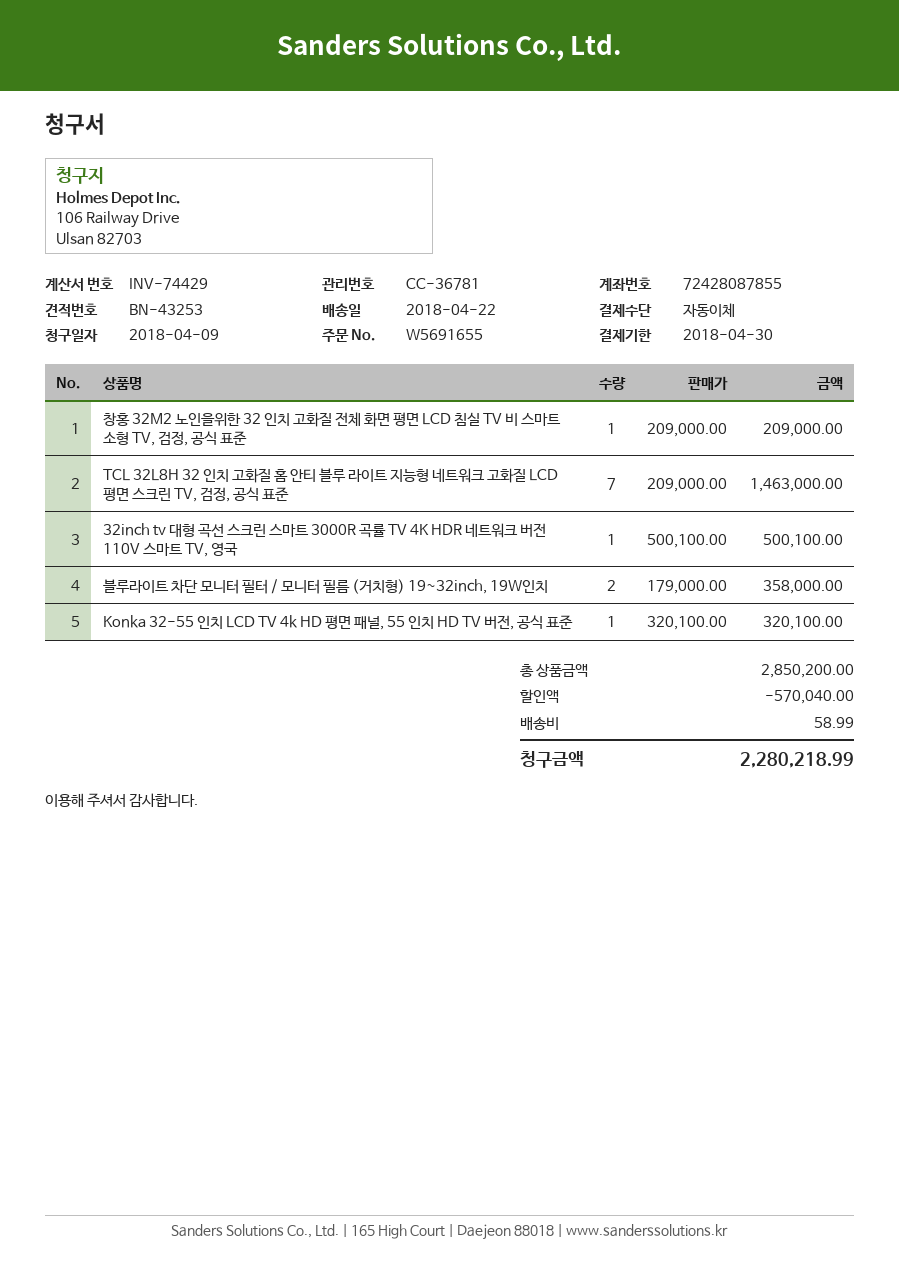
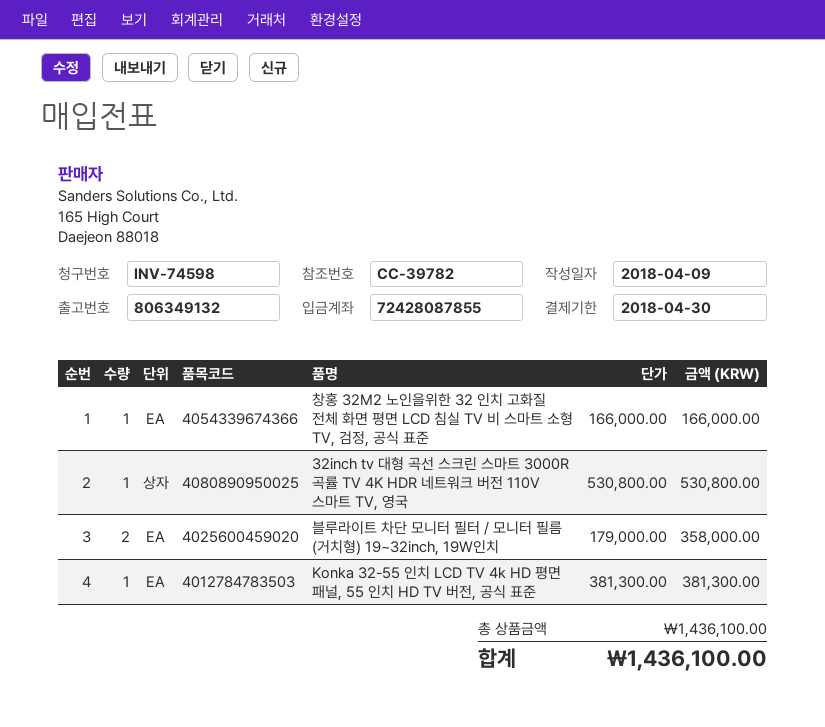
invoice number: INV-74429 -> INV-74598
reference: CC-36781 -> CC-39782
창홍 32M2 노인을위한 32 인치 고화질 전체 화면 평면 LCD 침실 TV 비 스마트 소형 TV, 검정, 공식 표준: 1 x 209000.00 = 209000.00 -> 1 x 166000.00 = 166000.00
TCL 32L8H 32 인치 고화질 홈 안티 블루 라이트 지능형 네트워크 고화질 LCD 평면 스크린 TV, 검정, 공식 표준: 7 x 209000.00 = 1463000.00 -> none
32inch tv 대형 곡선 스크린 스마트 3000R 곡률 TV 4K HDR 네트워크 버전 110V 스마트 TV, 영국: 1 x 500100.00 = 500100.00 -> 1 x 530800.00 = 530800.00
Konka 32-55 인치 LCD TV 4k HD 평면 패널, 55 인치 HD TV 버전, 공식 표준: 1 x 320100.00 = 320100.00 -> 1 x 381300.00 = 381300.00
subtotal: 2850200.00 -> 1436100.00
discount: 570040.00 -> none
shipping: 58.99 -> none
total: 2280218.99 -> 1436100.00

